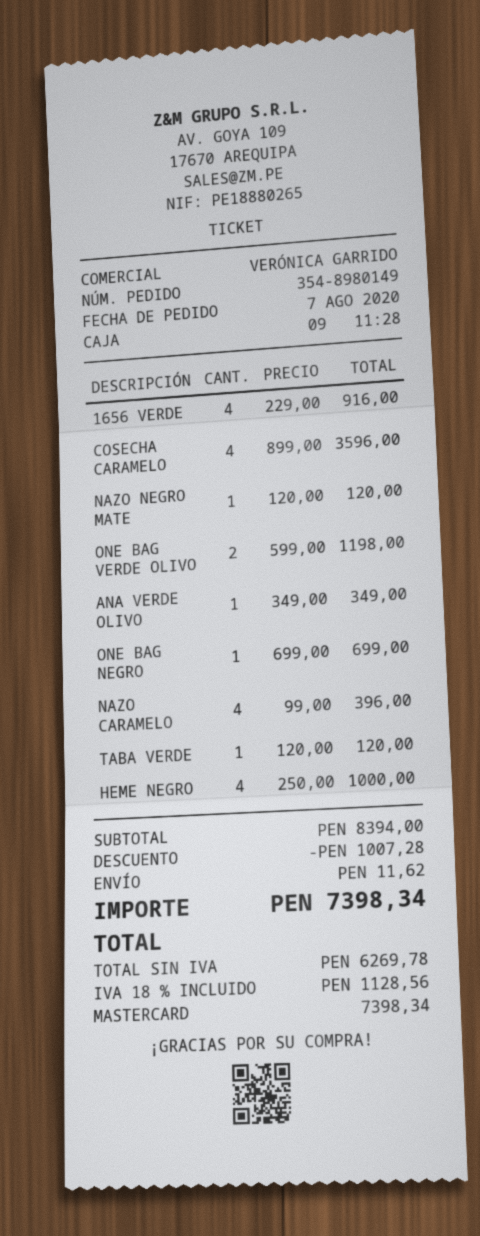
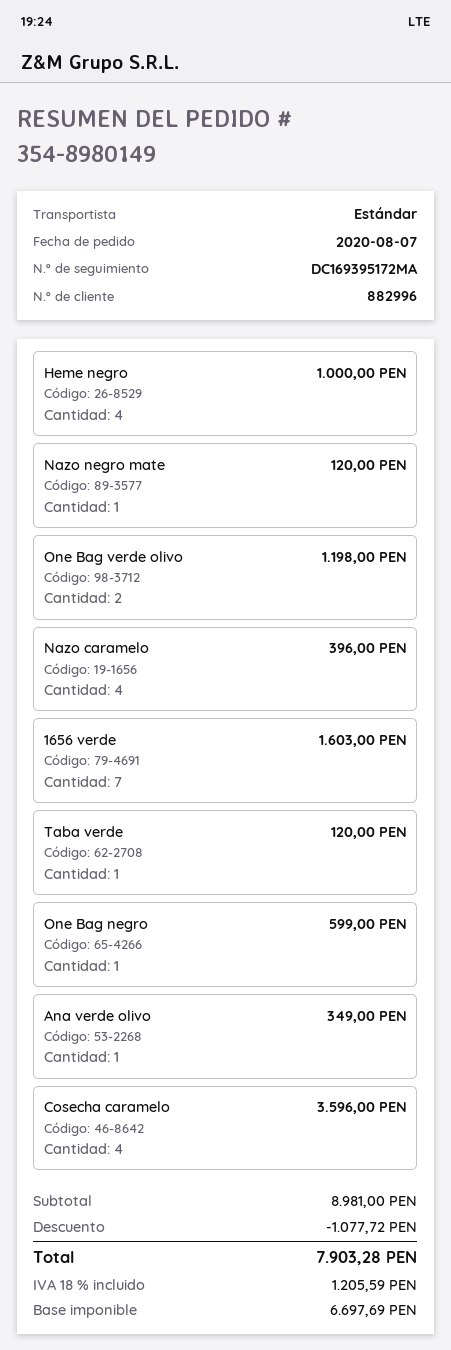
1656 VERDE: 4 for 916.00 -> 7 for 1603.00
ONE BAG NEGRO: 1 for 699.00 -> 1 for 599.00
subtotal: 8394.00 -> 8981.00
discount: 1007.28 -> 1077.72
shipping: 11.62 -> none
net: 6269.78 -> 6697.69
tax: 18% = 1128.56 -> 18% = 1205.59
total: 7398.34 -> 7903.28

